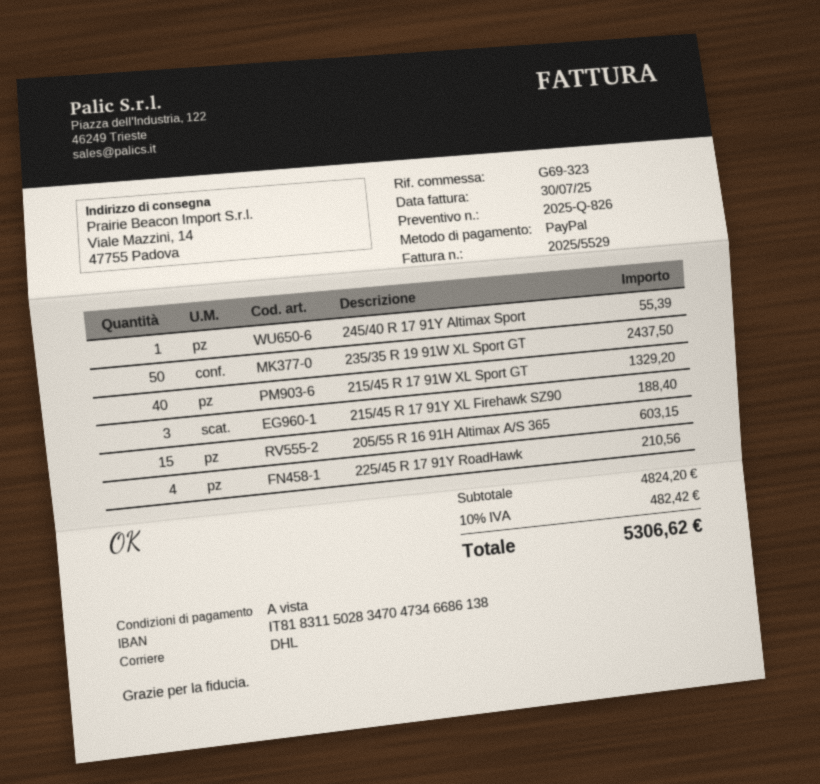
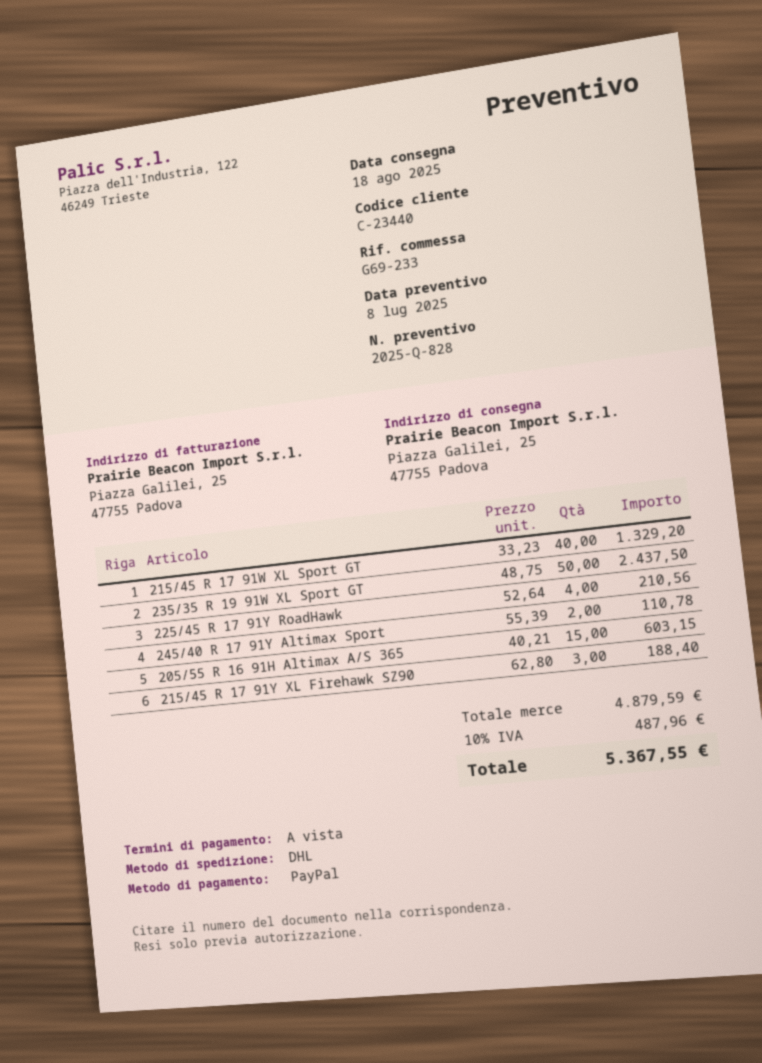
quote number: 2025-Q-826 -> 2025-Q-828
reference: G69-323 -> G69-233
ship to: Viale Mazzini, 14, 47755 Padova -> Piazza Galilei, 25, 47755 Padova
245/40 R 17 91Y Altimax Sport: 1 for 55.39 -> 2 for 110.78
subtotal: 4824.20 -> 4879.59
tax: 10% = 482.42 -> 10% = 487.96
total: 5306.62 -> 5367.55

